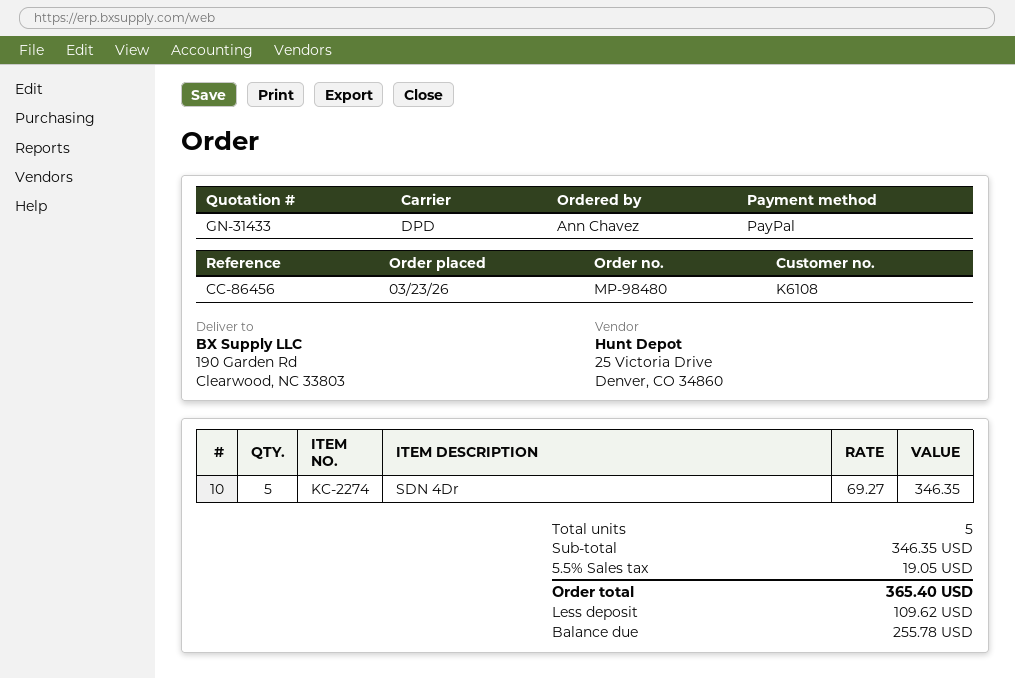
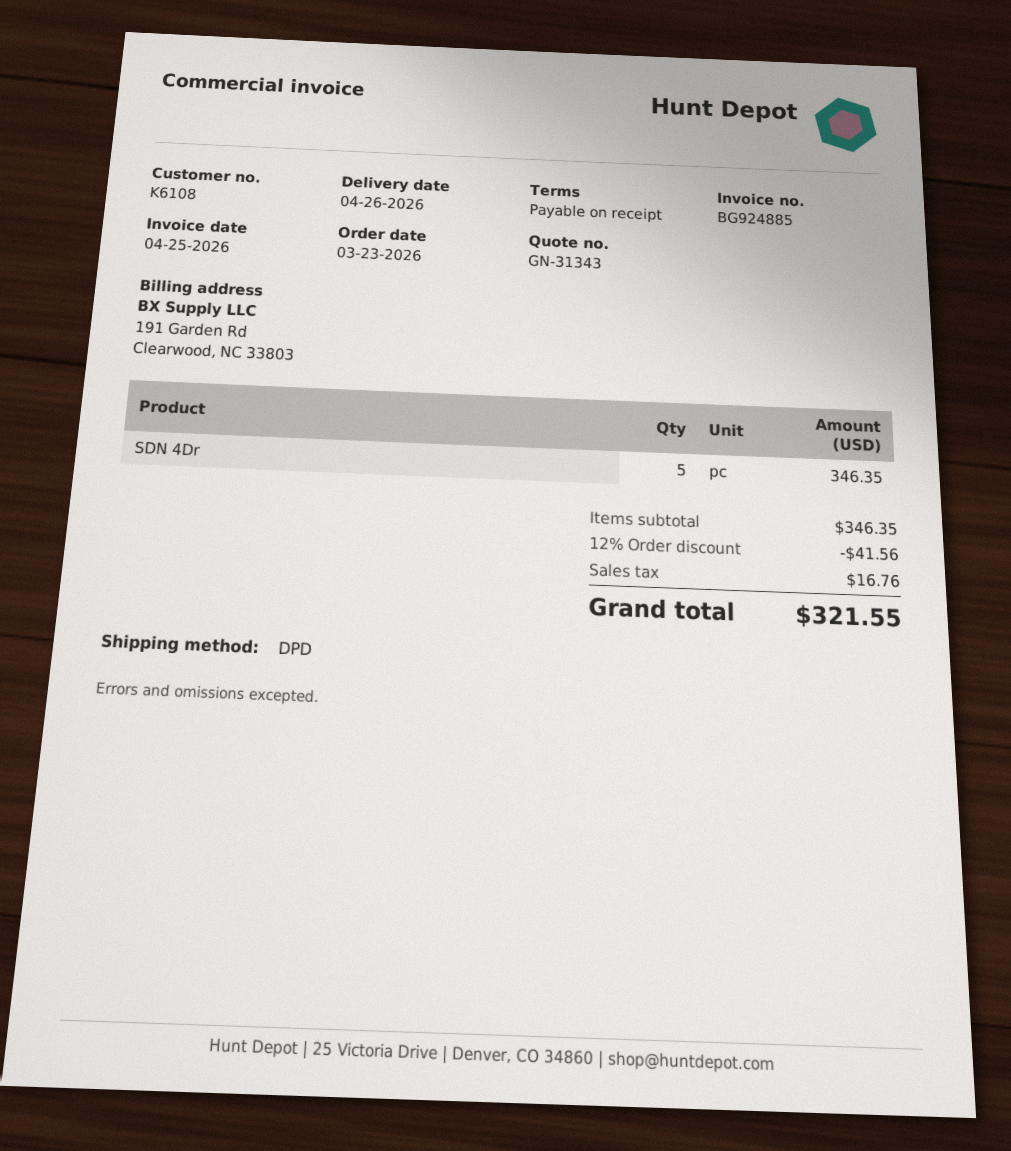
quote number: GN-31433 -> GN-31343
discount: none -> 12% = 41.56
tax: 19.05 -> 16.76
total: 365.40 -> 321.55

